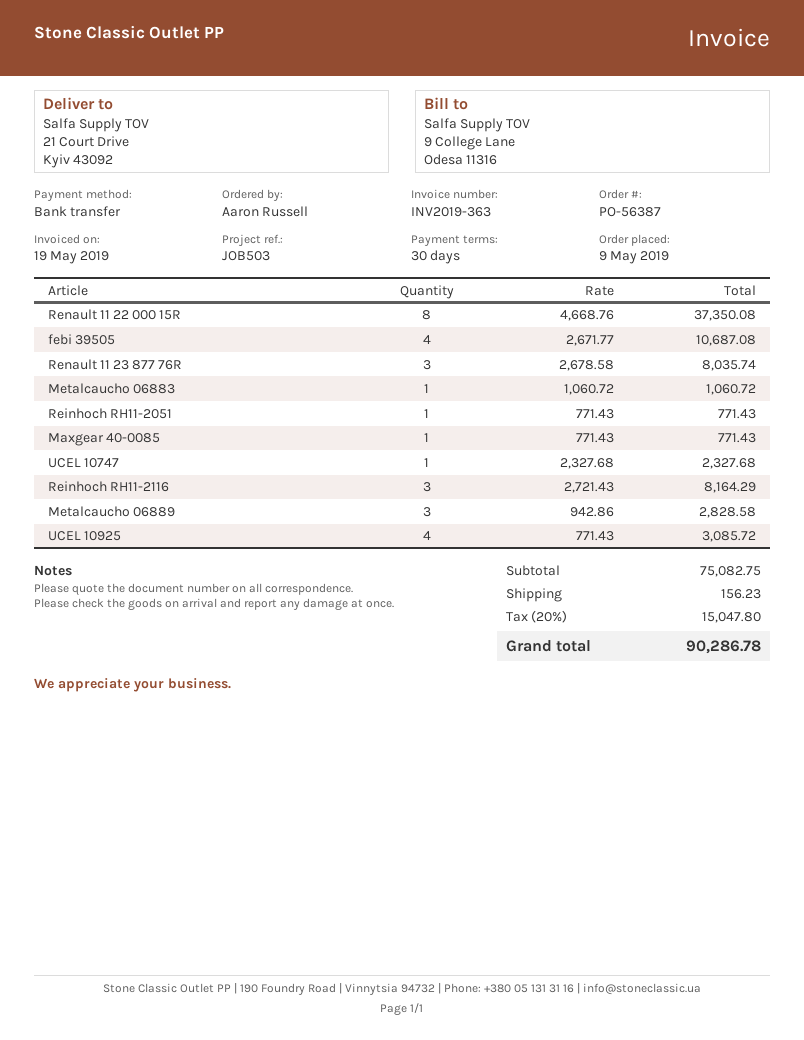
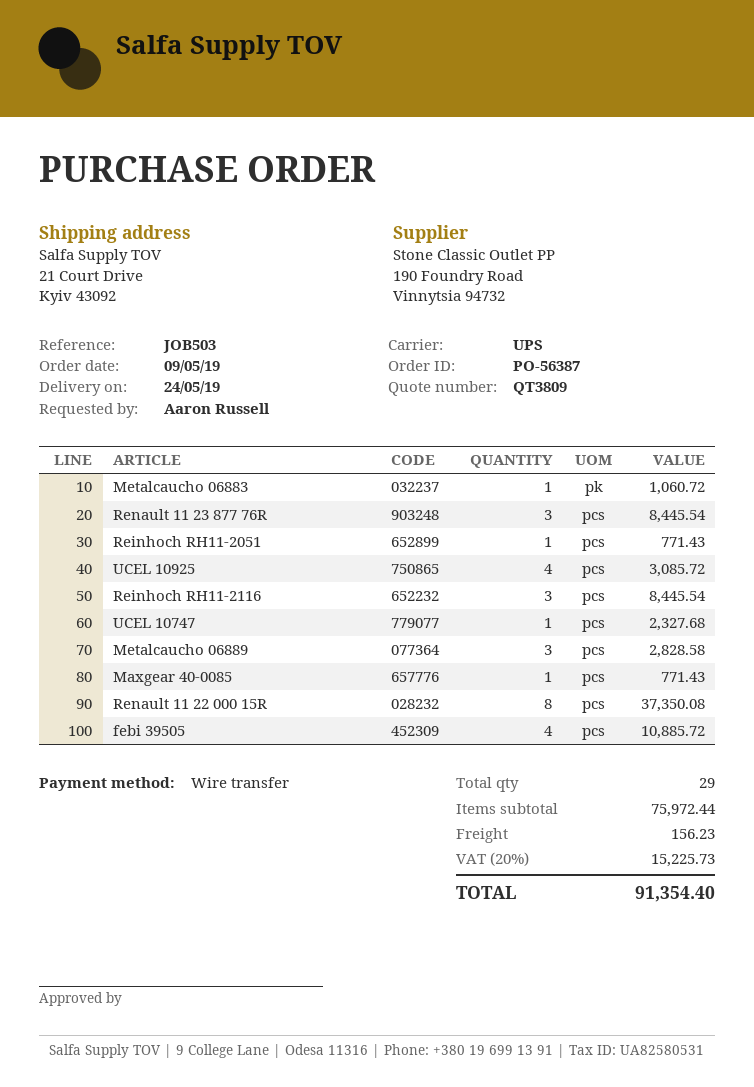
febi 39505: 4 for 10687.08 -> 4 for 10885.72
Renault 11 23 877 76R: 3 for 8035.74 -> 3 for 8445.54
Reinhoch RH11-2116: 3 for 8164.29 -> 3 for 8445.54
subtotal: 75082.75 -> 75972.44
tax: 20% = 15047.80 -> 20% = 15225.73
total: 90286.78 -> 91354.40

